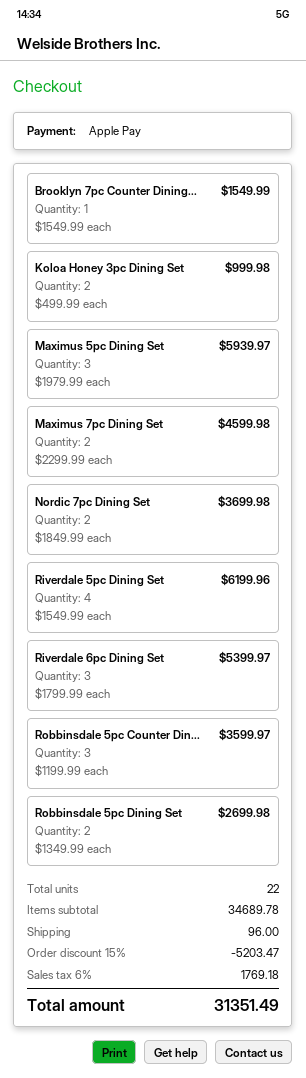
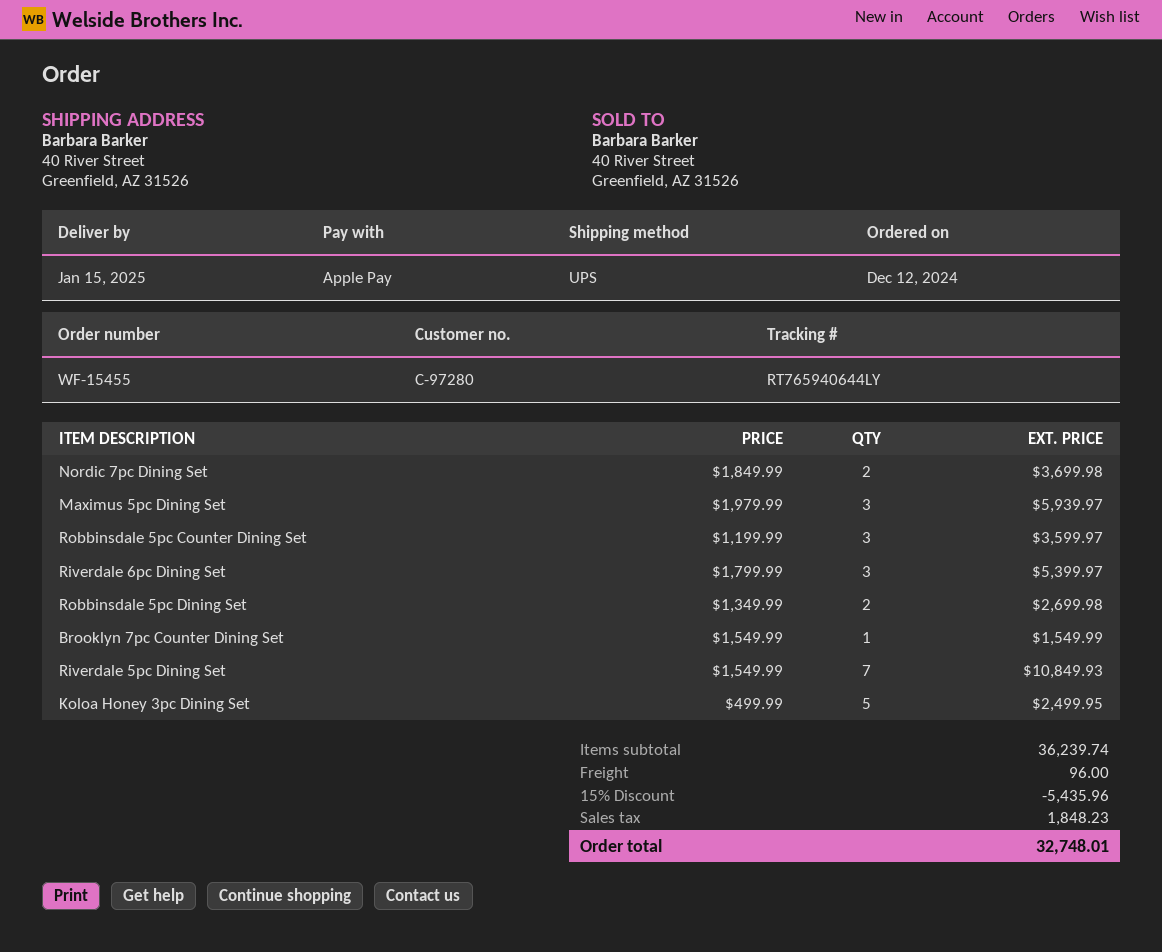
Koloa Honey 3pc Dining Set: 2 x 499.99 = 999.98 -> 5 x 499.99 = 2499.95
Maximus 7pc Dining Set: 2 x 2299.99 = 4599.98 -> none
Riverdale 5pc Dining Set: 4 x 1549.99 = 6199.96 -> 7 x 1549.99 = 10849.93
subtotal: 34689.78 -> 36239.74
discount: 15% = 5203.47 -> 15% = 5435.96
tax: 1769.18 -> 1848.23
total: 31351.49 -> 32748.01

